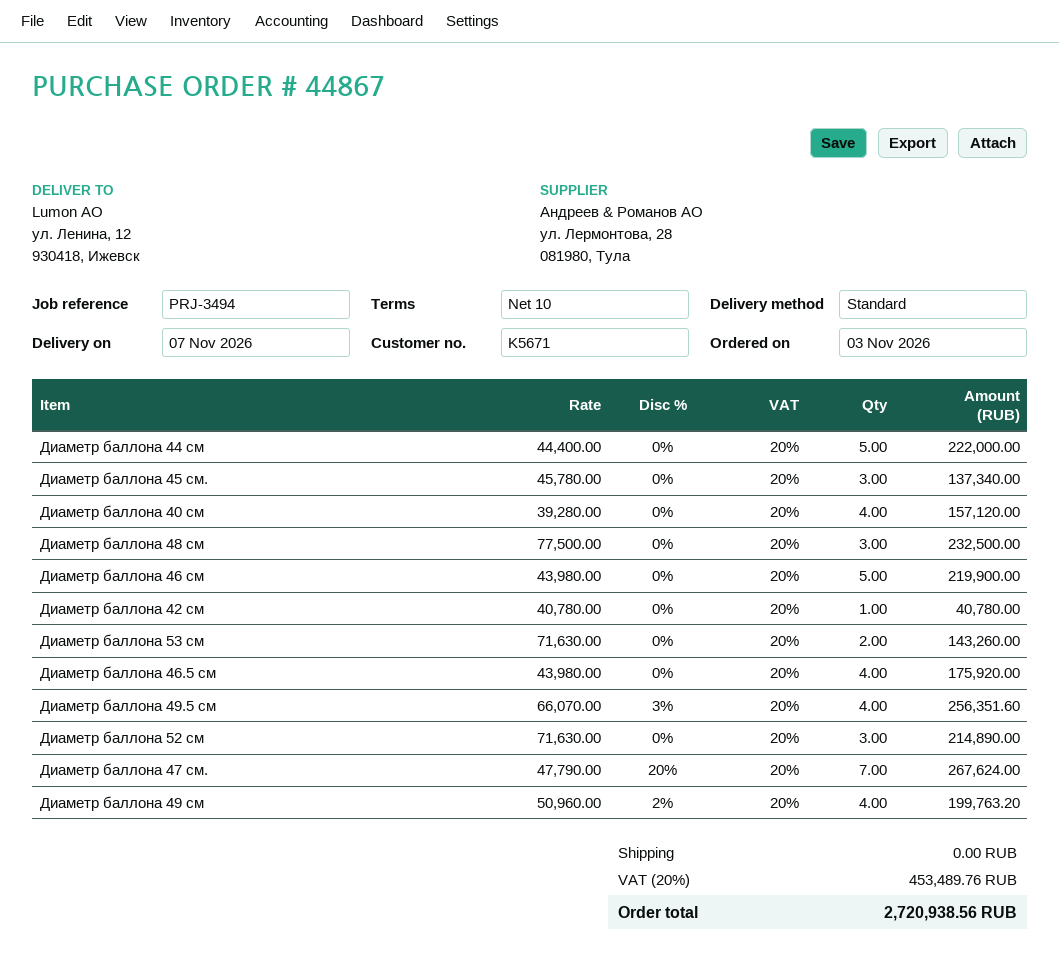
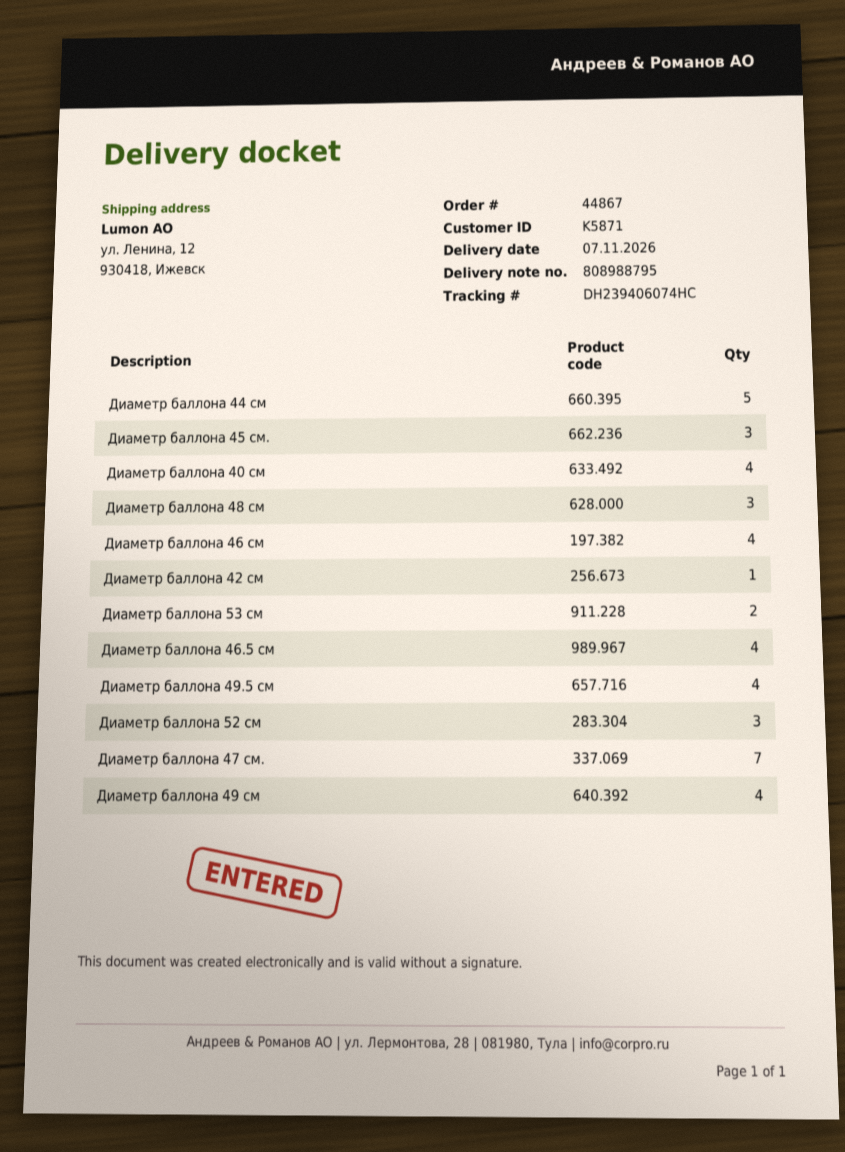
customer number: K5671 -> K5871
Диаметр баллона 46 см: 5 -> 4

